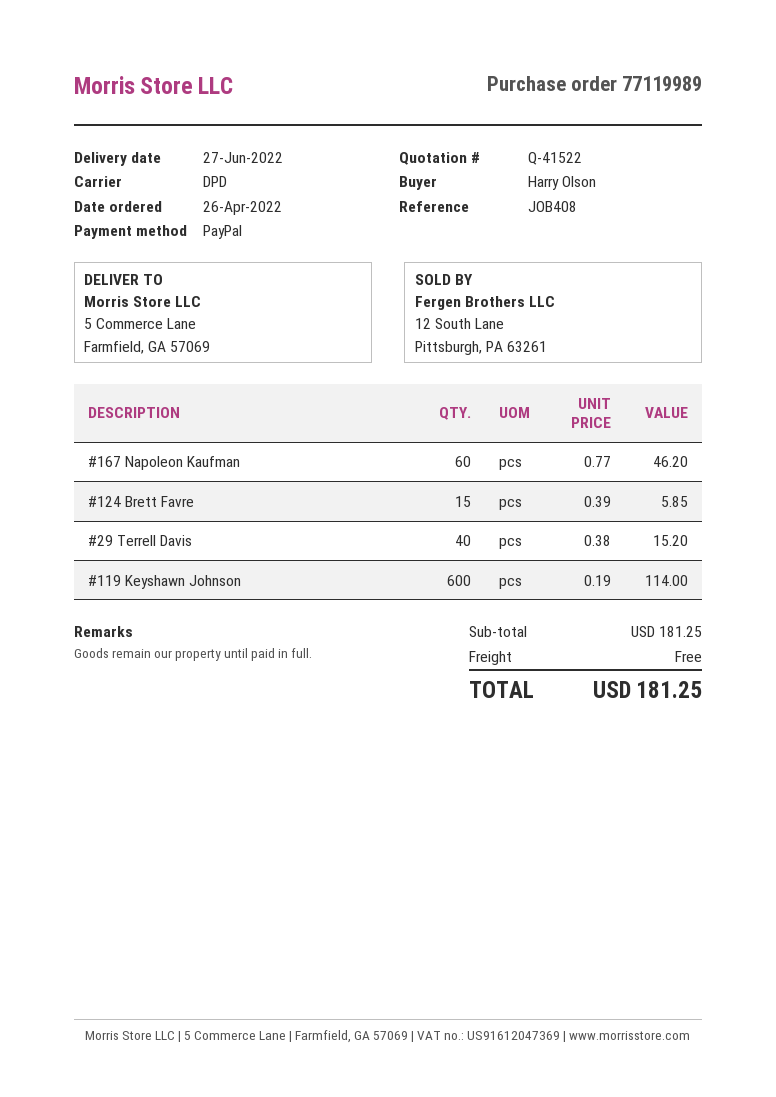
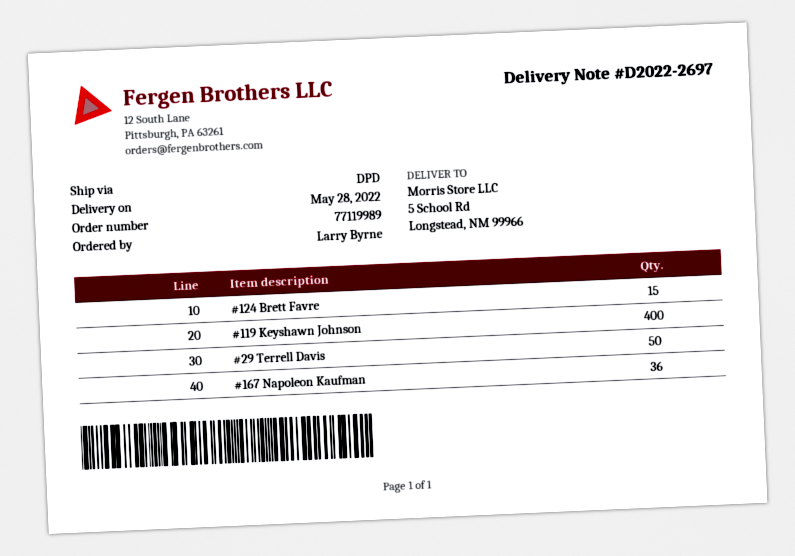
delivery date: 2022-06-27 -> 2022-05-28
ordered by: Harry Olson -> Larry Byrne
ship to: 5 Commerce Lane, Farmfield, GA 57069 -> 5 School Rd, Longstead, NM 99966
#167 Napoleon Kaufman: 60 -> 36
#29 Terrell Davis: 40 -> 50
#119 Keyshawn Johnson: 600 -> 400

